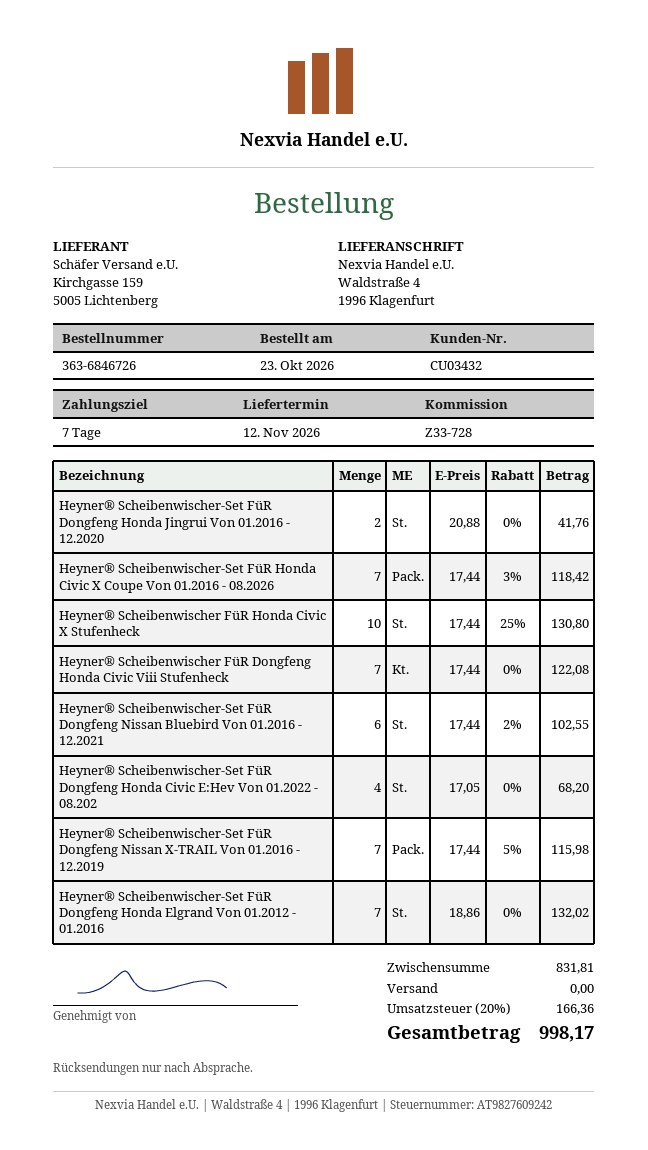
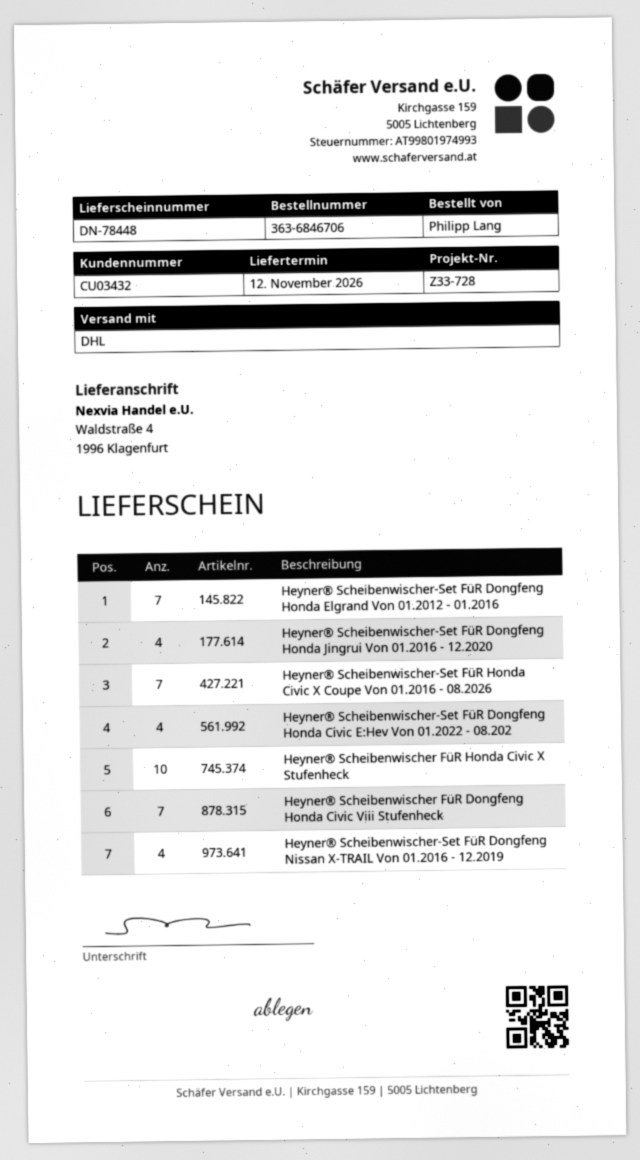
order number: 363-6846726 -> 363-6846706
Heyner® Scheibenwischer-Set FüR Dongfeng Honda Jingrui Von 01.2016 - 12.2020: 2 -> 4
Heyner® Scheibenwischer-Set FüR Dongfeng Nissan Bluebird Von 01.2016 - 12.2021: 6 -> none
Heyner® Scheibenwischer-Set FüR Dongfeng Nissan X-TRAIL Von 01.2016 - 12.2019: 7 -> 4

